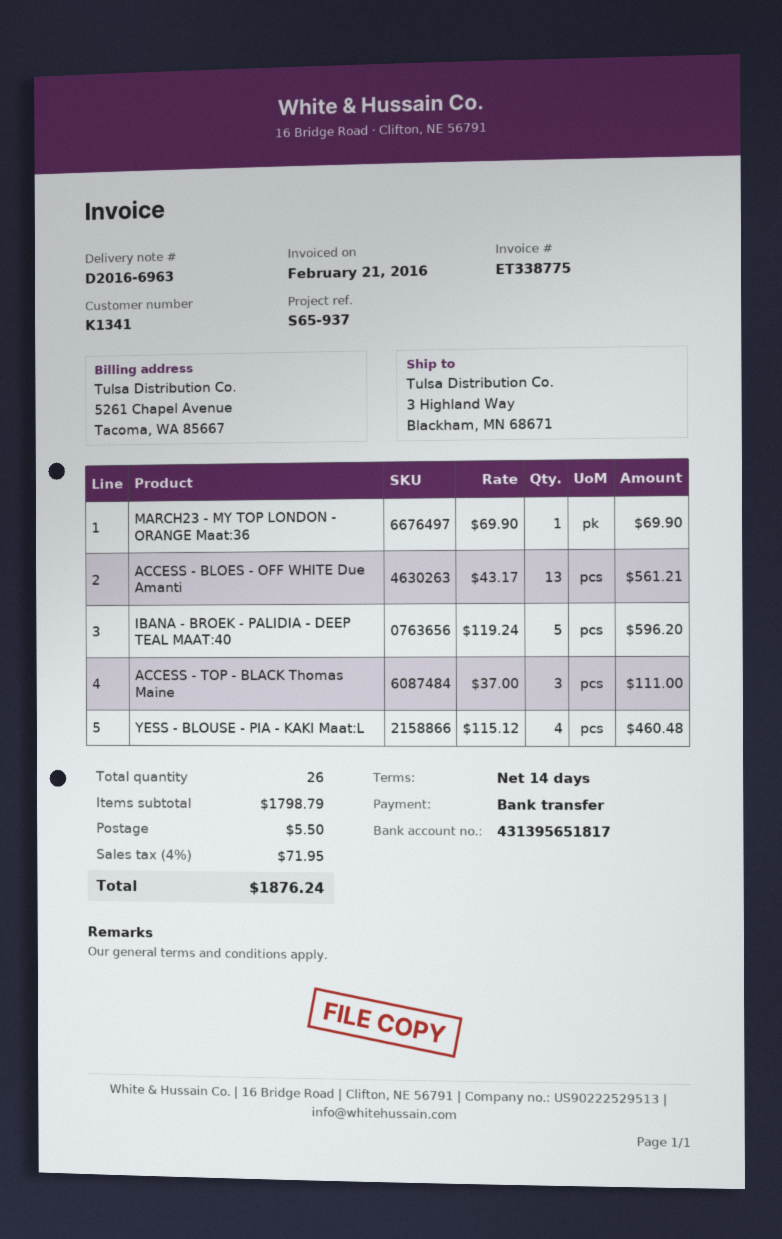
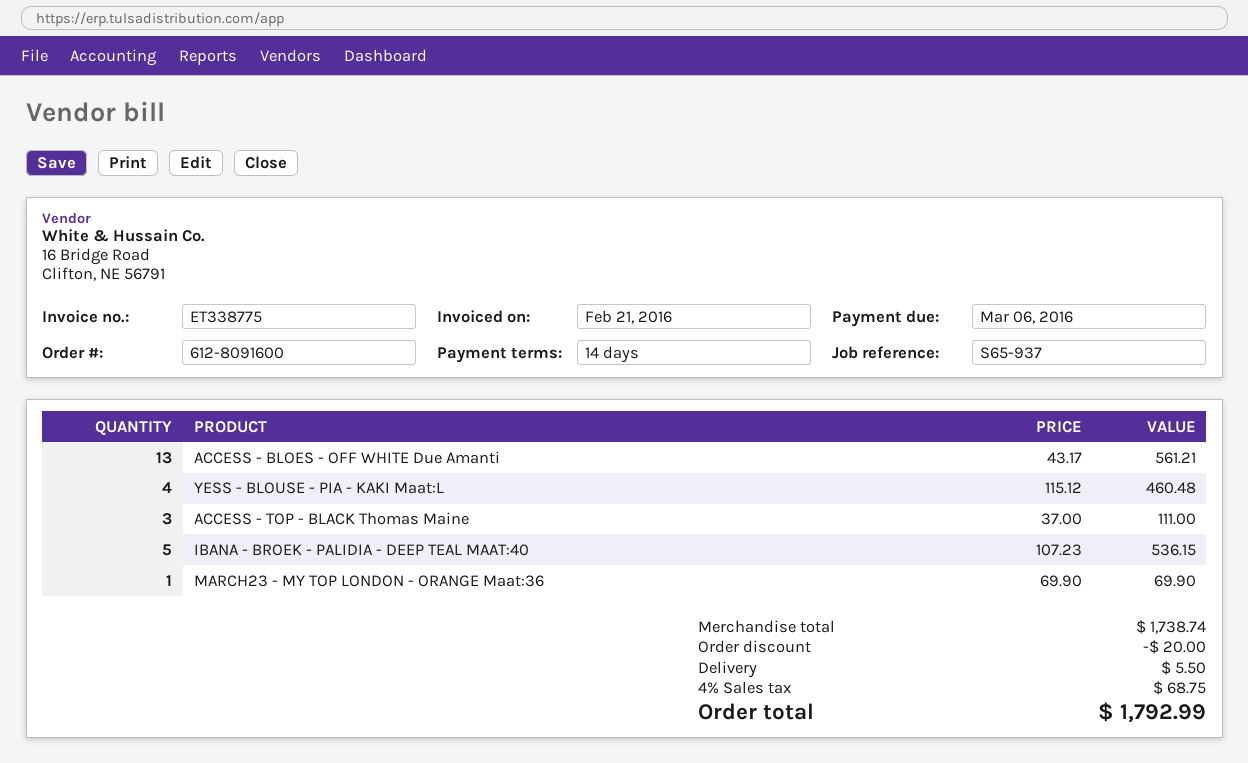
IBANA - BROEK - PALIDIA - DEEP TEAL MAAT:40: 5 x 119.24 = 596.20 -> 5 x 107.23 = 536.15
subtotal: 1798.79 -> 1738.74
discount: none -> 20.00
tax: 4% = 71.95 -> 4% = 68.75
total: 1876.24 -> 1792.99

